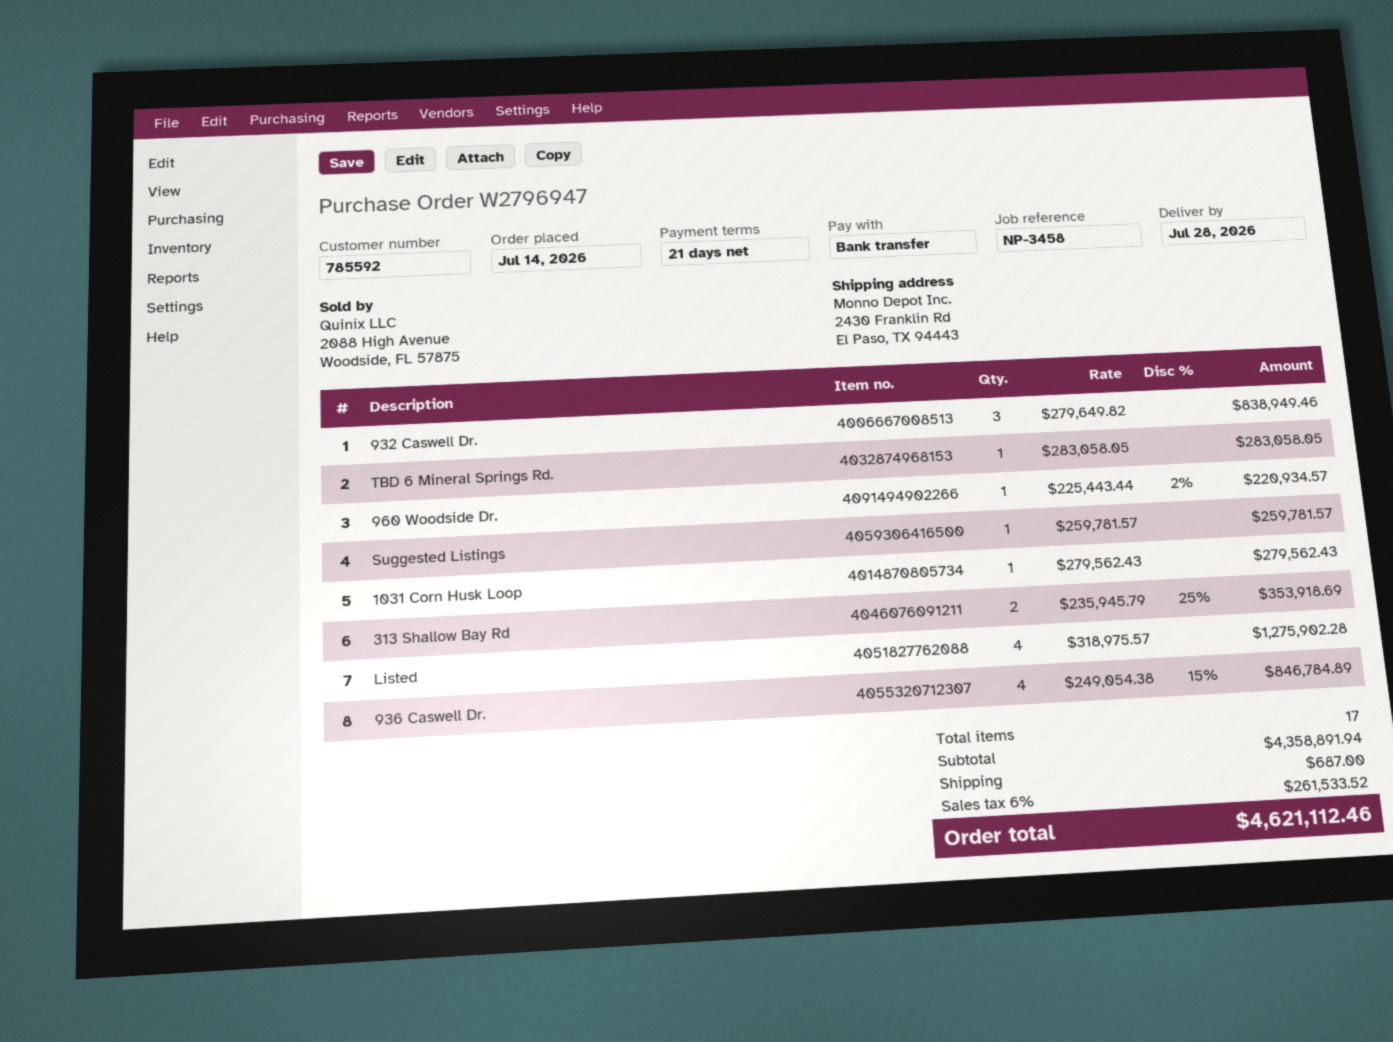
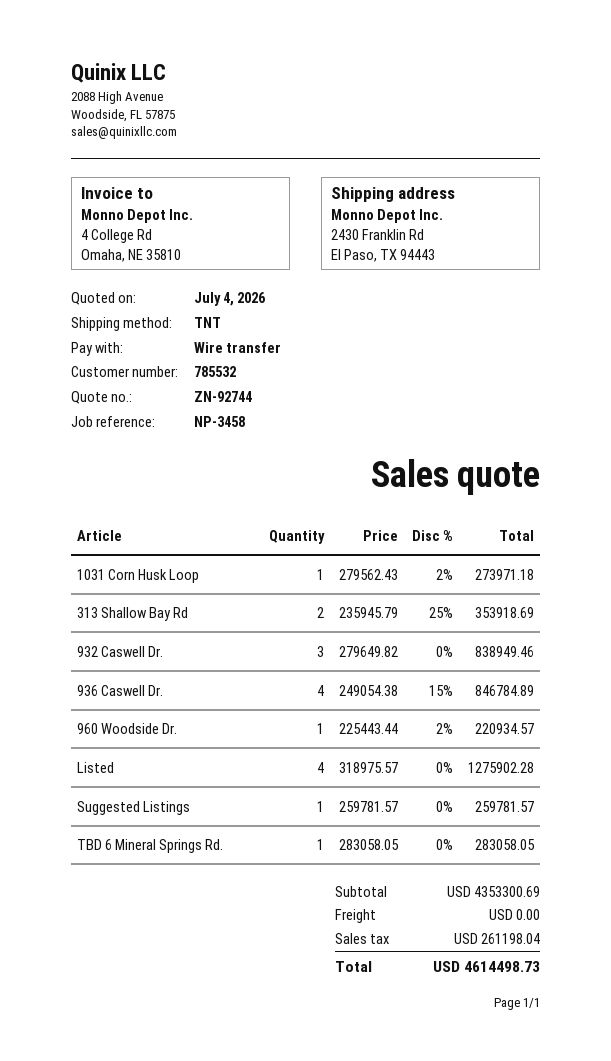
customer number: 785592 -> 785532
1031 Corn Husk Loop: 1 x 279562.43 = 279562.43 -> 1 x 279562.43 - 2% = 273971.18
subtotal: 4358891.94 -> 4353300.69
shipping: 687.00 -> 0.00
tax: 261533.52 -> 261198.04
total: 4621112.46 -> 4614498.73

